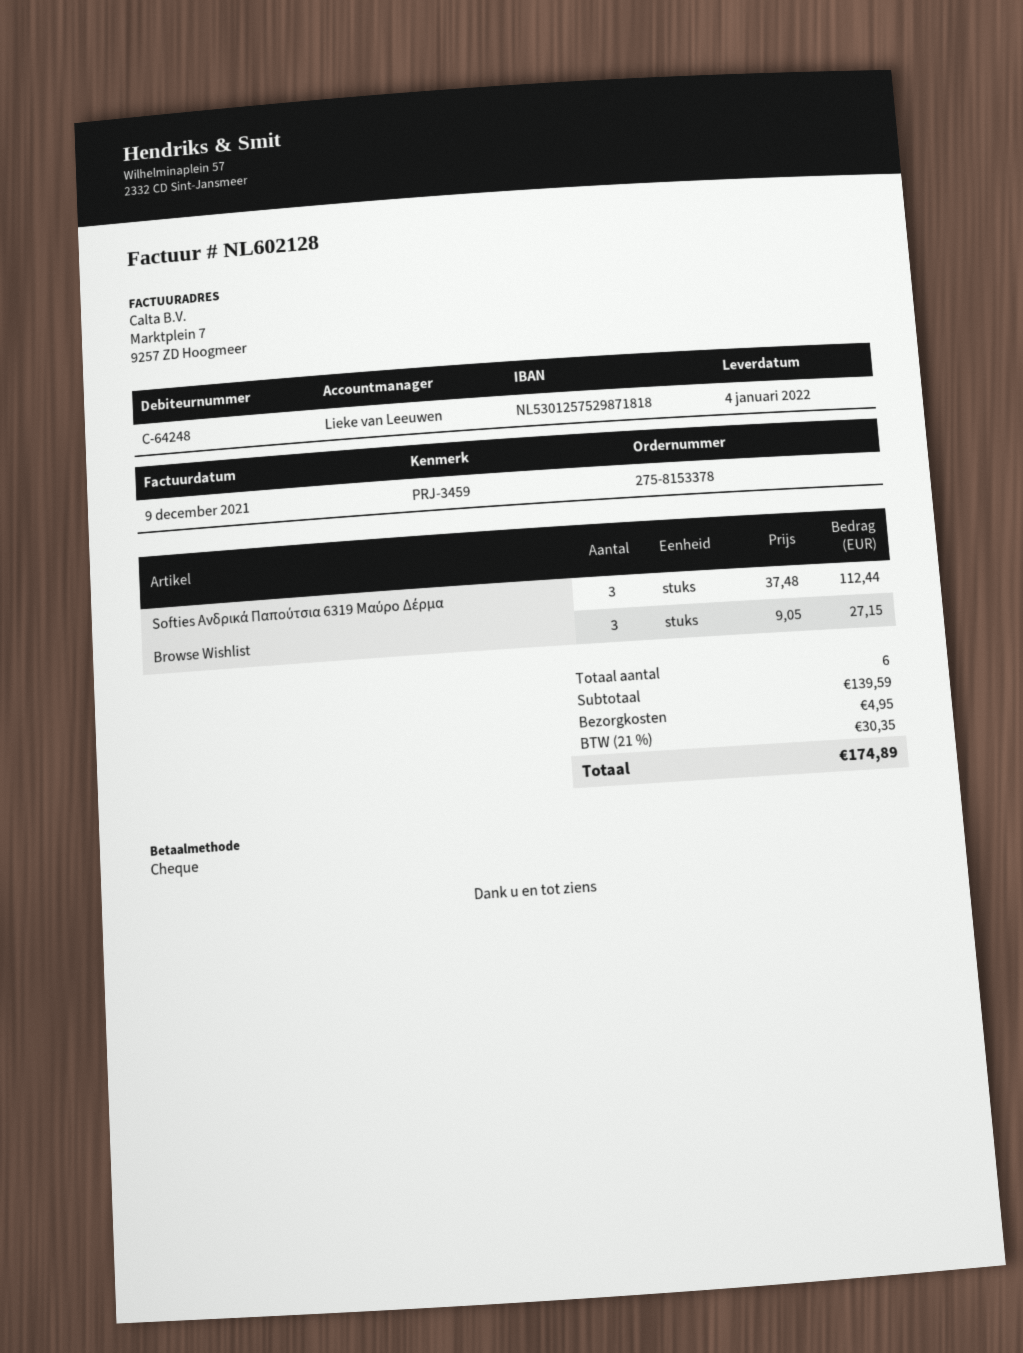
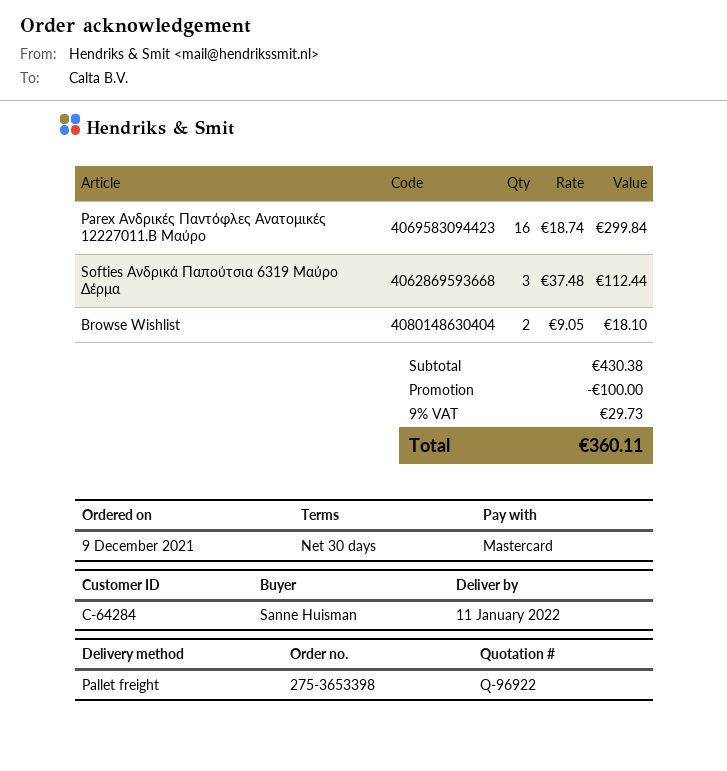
order number: 275-8153378 -> 275-3653398
delivery date: 2022-01-04 -> 2022-01-11
customer number: C-64248 -> C-64284
payment method: cheque -> Mastercard
Browse Wishlist: 3 x 9.05 = 27.15 -> 2 x 9.05 = 18.10
Parex Ανδρικές Παντόφλες Ανατομικές 12227011.B Μαύρο: none -> 16 x 18.74 = 299.84
subtotal: 139.59 -> 430.38
discount: none -> 100.00
shipping: 4.95 -> none
tax: 21% = 30.35 -> 9% = 29.73
total: 174.89 -> 360.11

